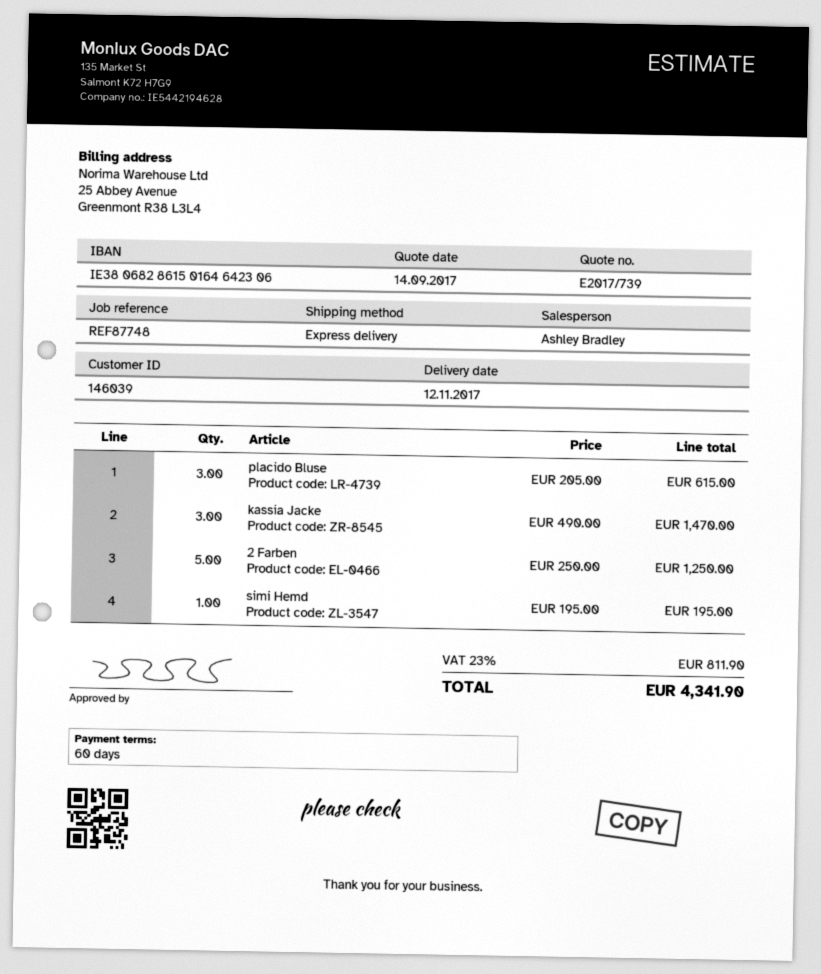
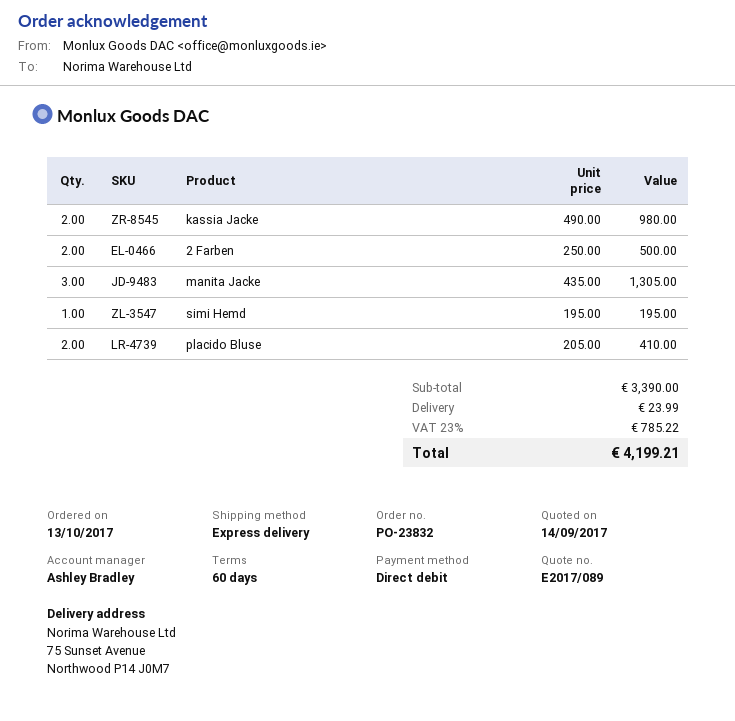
quote number: E2017/739 -> E2017/089
placido Bluse: 3 x 205.00 = 615.00 -> 2 x 205.00 = 410.00
kassia Jacke: 3 x 490.00 = 1470.00 -> 2 x 490.00 = 980.00
2 Farben: 5 x 250.00 = 1250.00 -> 2 x 250.00 = 500.00
manita Jacke: none -> 3 x 435.00 = 1305.00
shipping: none -> 23.99
tax: 23% = 811.90 -> 23% = 785.22
total: 4341.90 -> 4199.21

